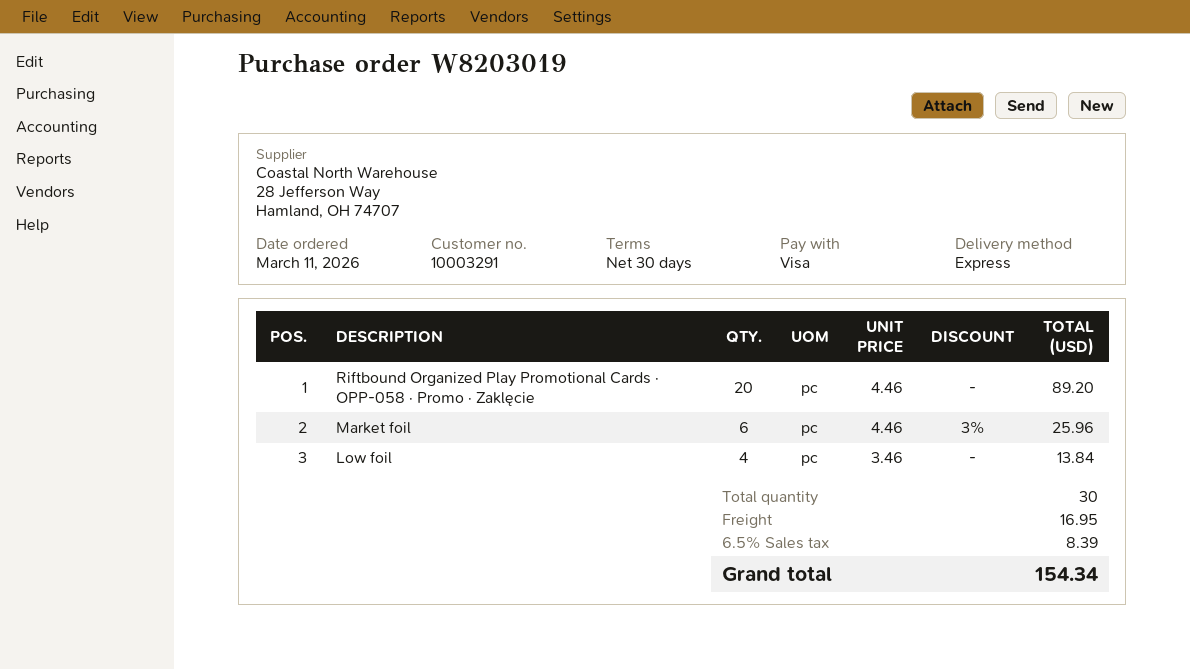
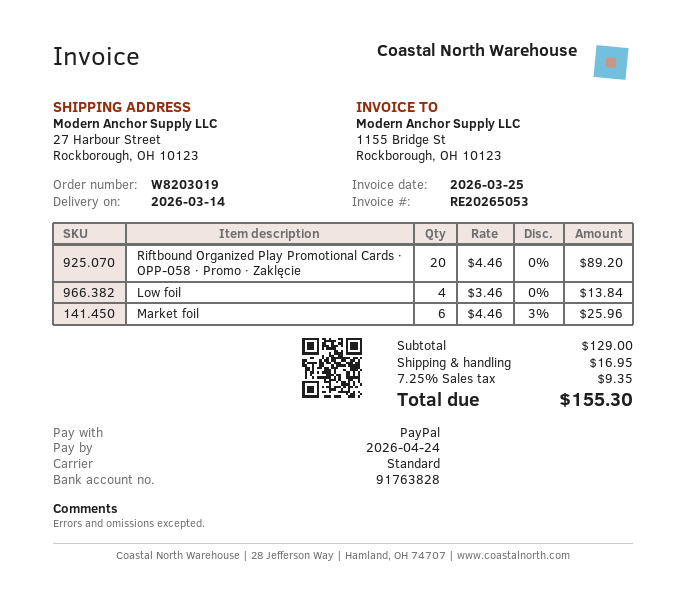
payment method: Visa -> PayPal
shipping method: express -> standard
tax: 6.5% = 8.39 -> 7.25% = 9.35
total: 154.34 -> 155.30

